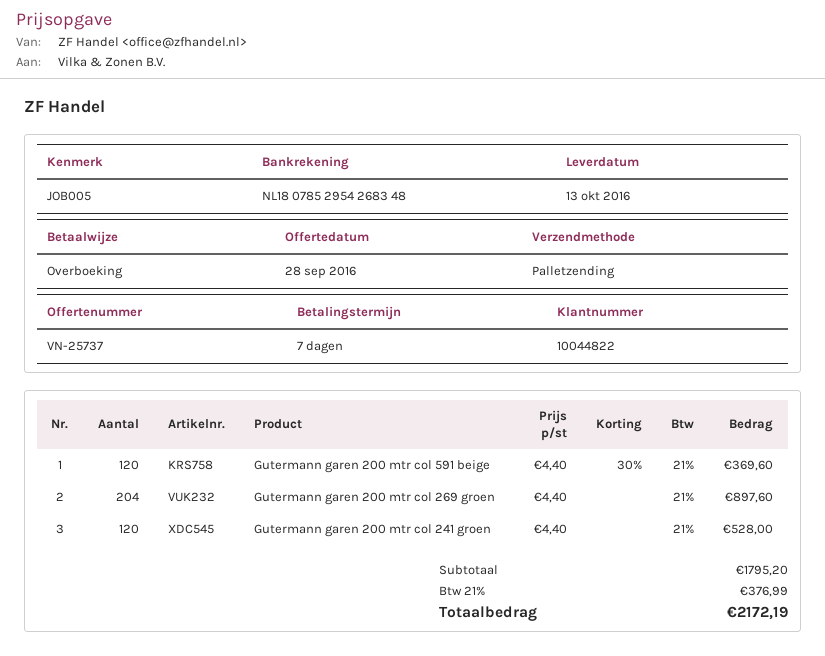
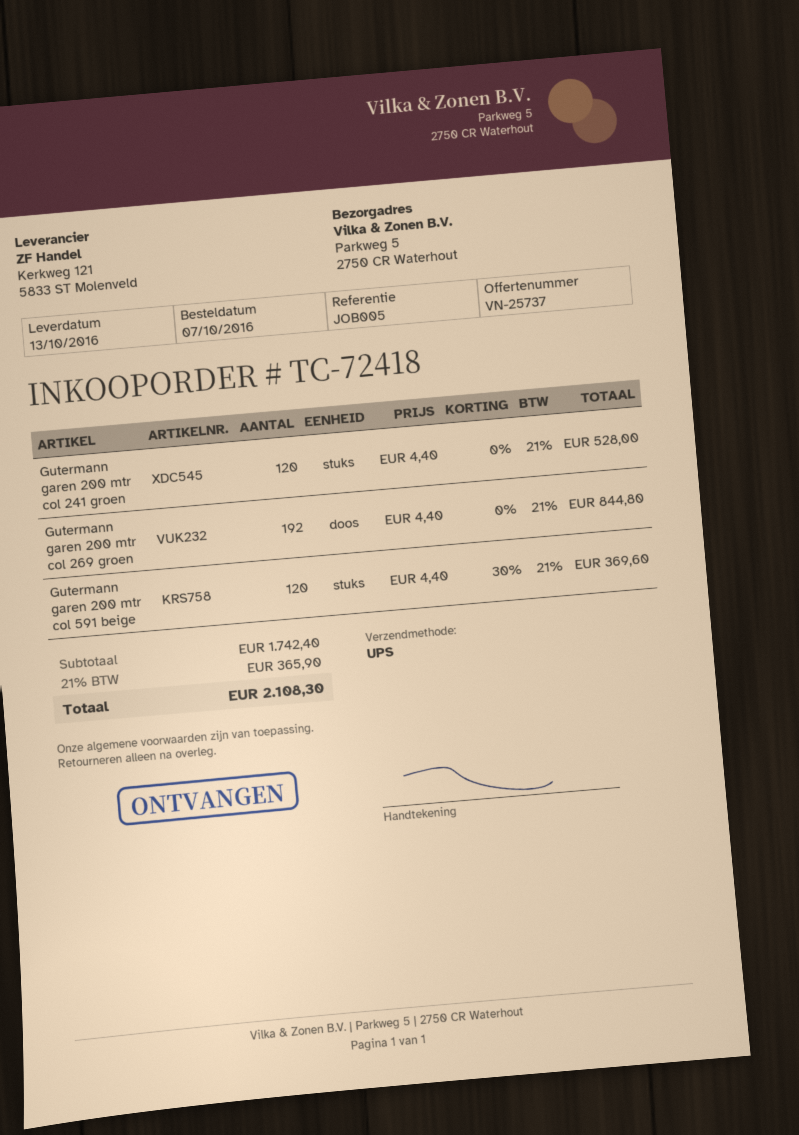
shipping method: pallet freight -> UPS
Gutermann garen 200 mtr col 269 groen: 204 x 4.40 = 897.60 -> 192 x 4.40 = 844.80
subtotal: 1795.20 -> 1742.40
tax: 21% = 376.99 -> 21% = 365.90
total: 2172.19 -> 2108.30

